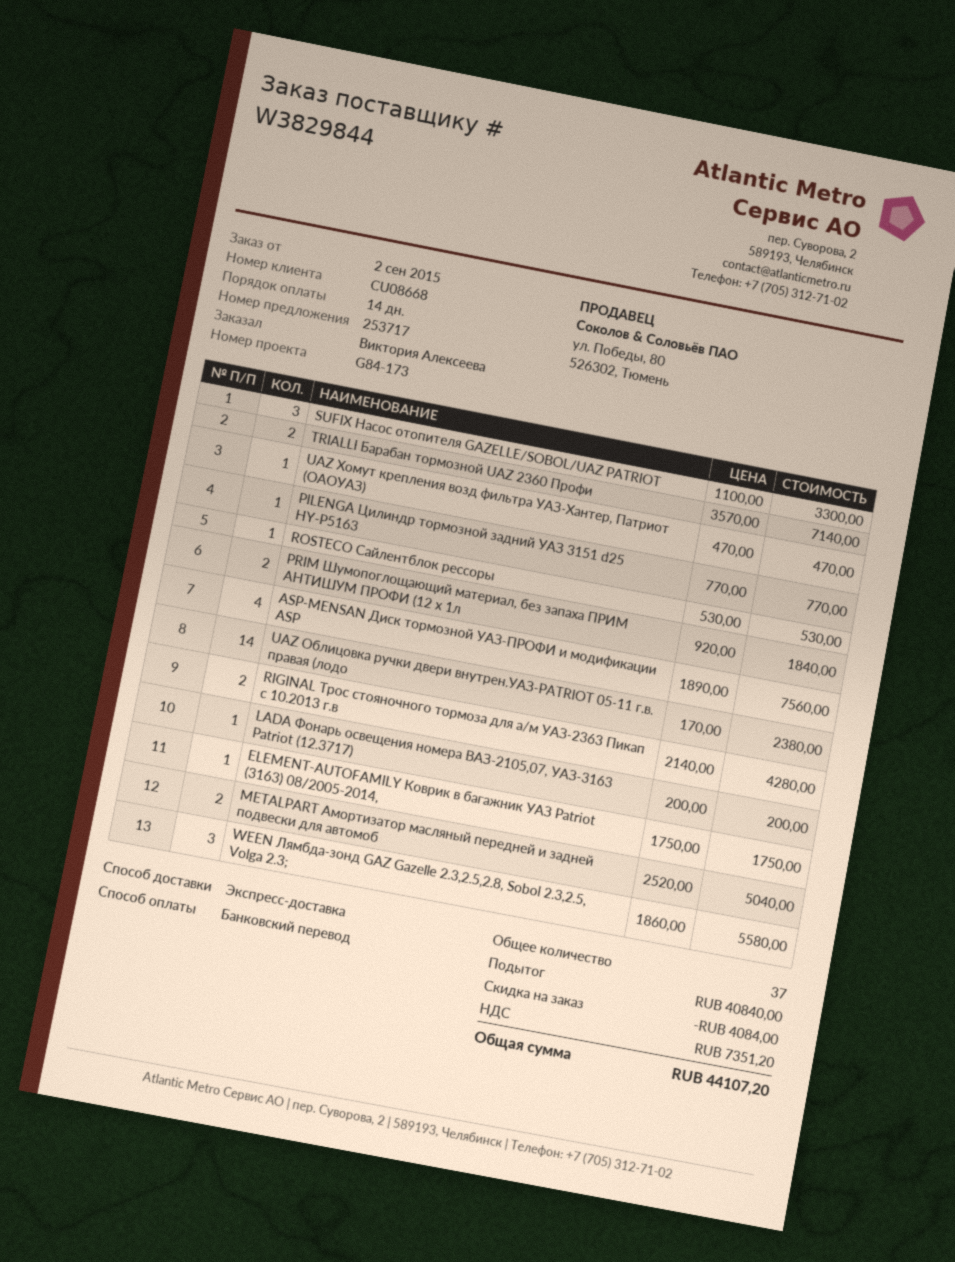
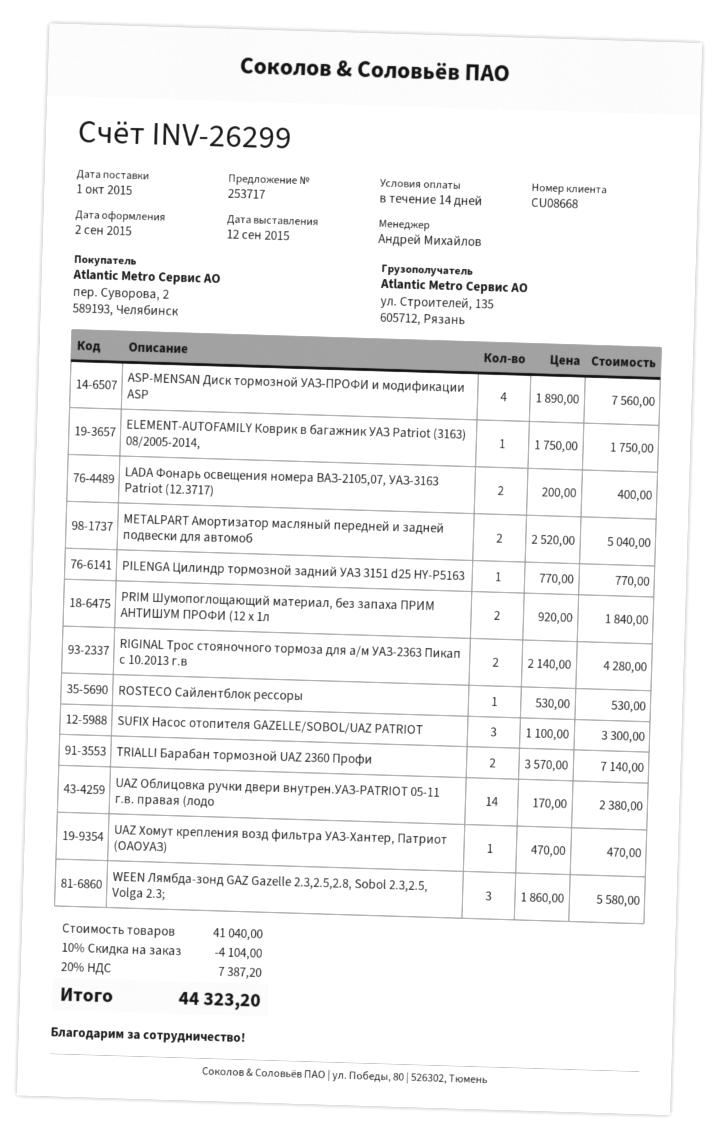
LADA Фонарь освещения номера ВАЗ-2105,07, УАЗ-3163 Patriot (12.3717): 1 x 200.00 = 200.00 -> 2 x 200.00 = 400.00
subtotal: 40840.00 -> 41040.00
discount: 4084.00 -> 4104.00
tax: 7351.20 -> 7387.20
total: 44107.20 -> 44323.20

